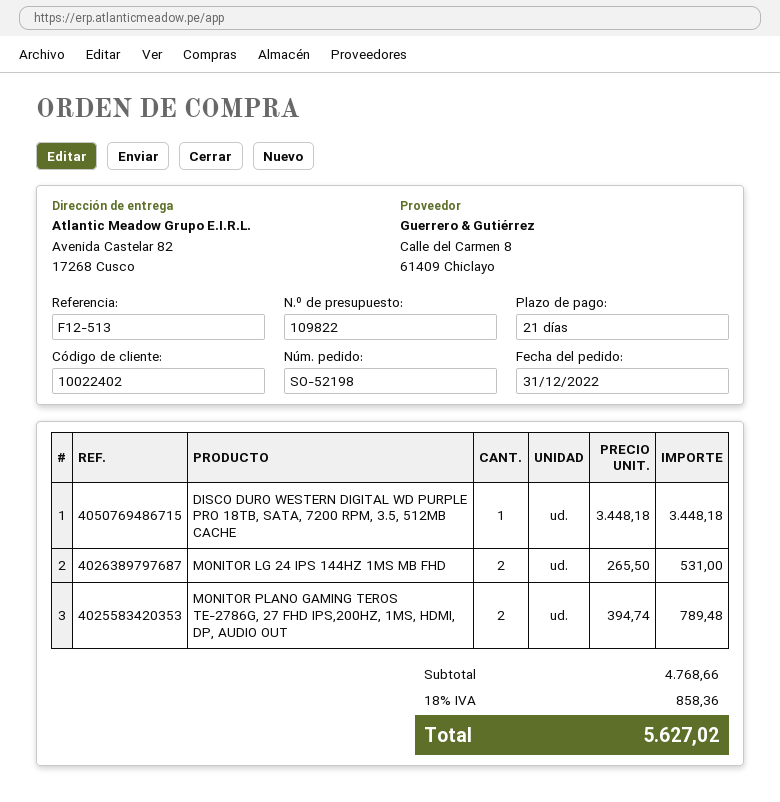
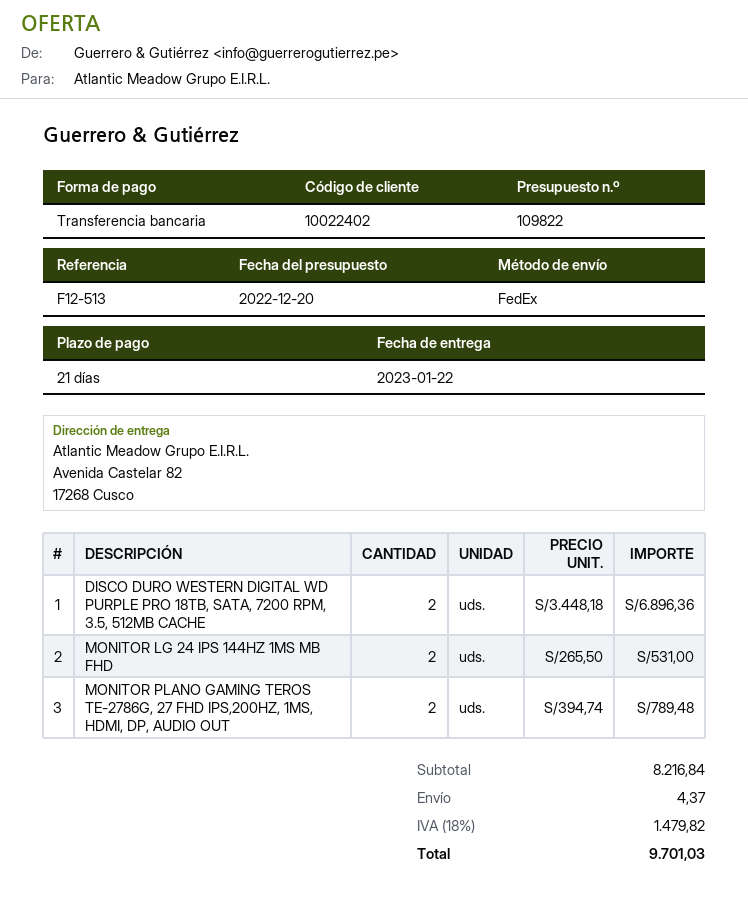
DISCO DURO WESTERN DIGITAL WD PURPLE PRO 18TB, SATA, 7200 RPM, 3.5, 512MB CACHE: 1 x 3448.18 = 3448.18 -> 2 x 3448.18 = 6896.36
subtotal: 4768.66 -> 8216.84
shipping: none -> 4.37
tax: 18% = 858.36 -> 18% = 1479.82
total: 5627.02 -> 9701.03

